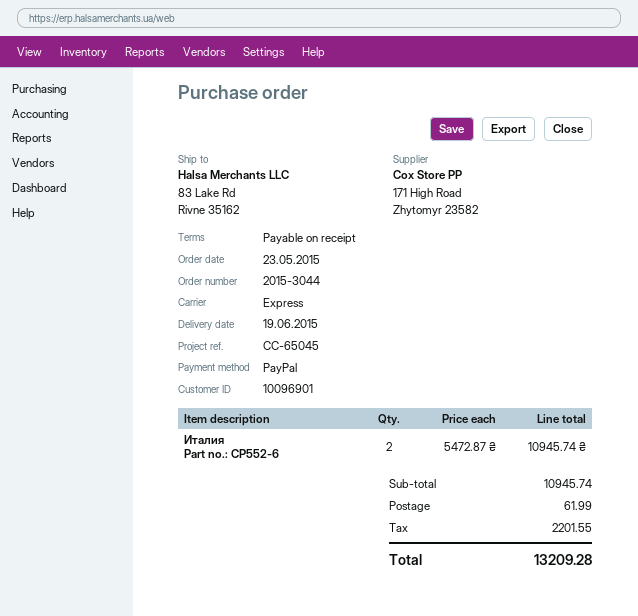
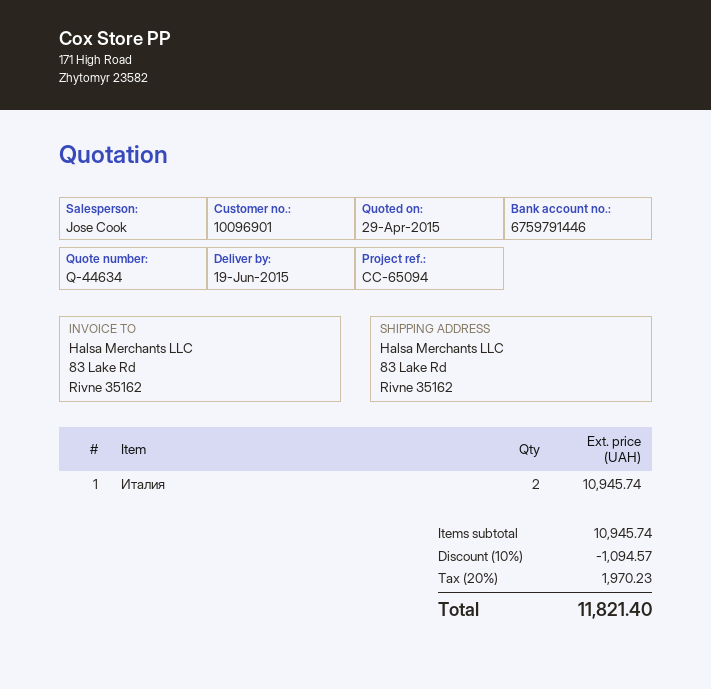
reference: CC-65045 -> CC-65094
discount: none -> 10% = 1094.57
shipping: 61.99 -> none
tax: 2201.55 -> 1970.23
total: 13209.28 -> 11821.40

